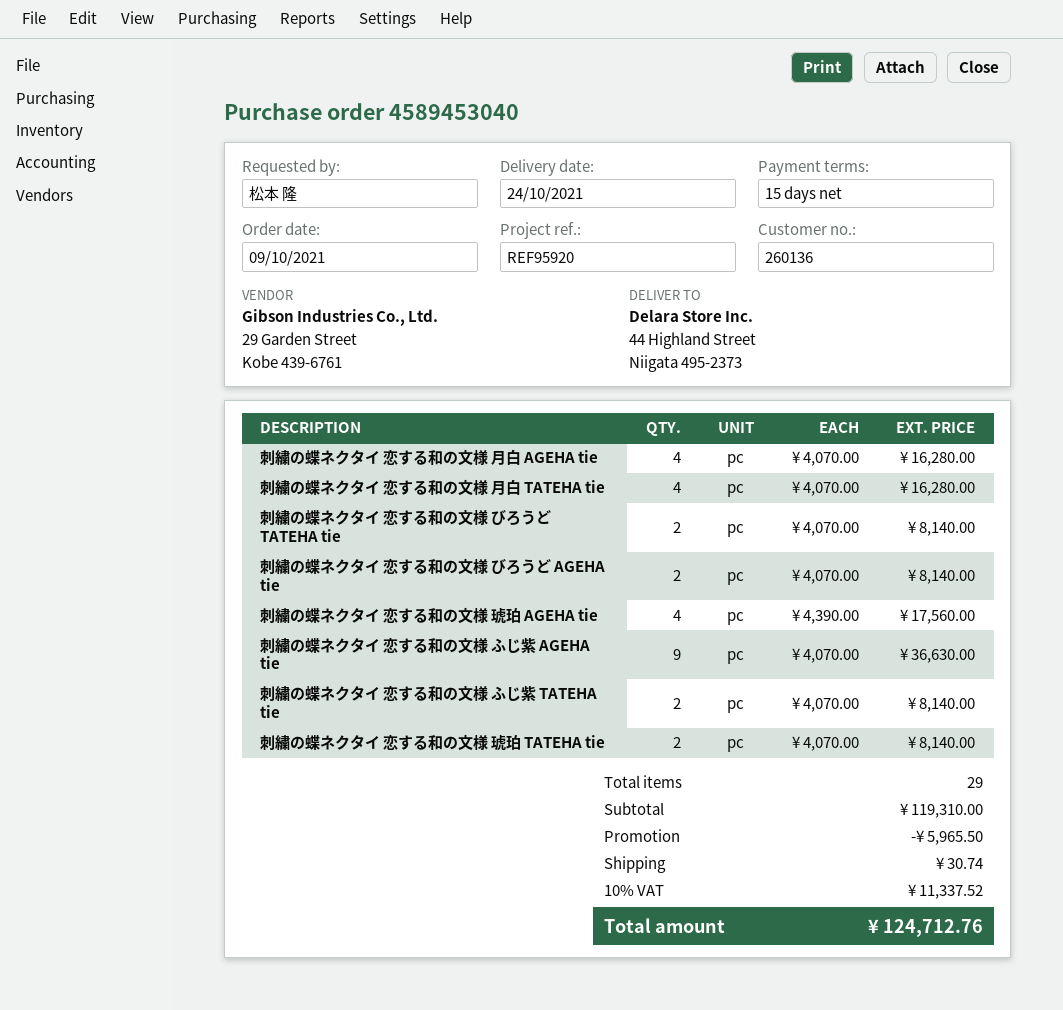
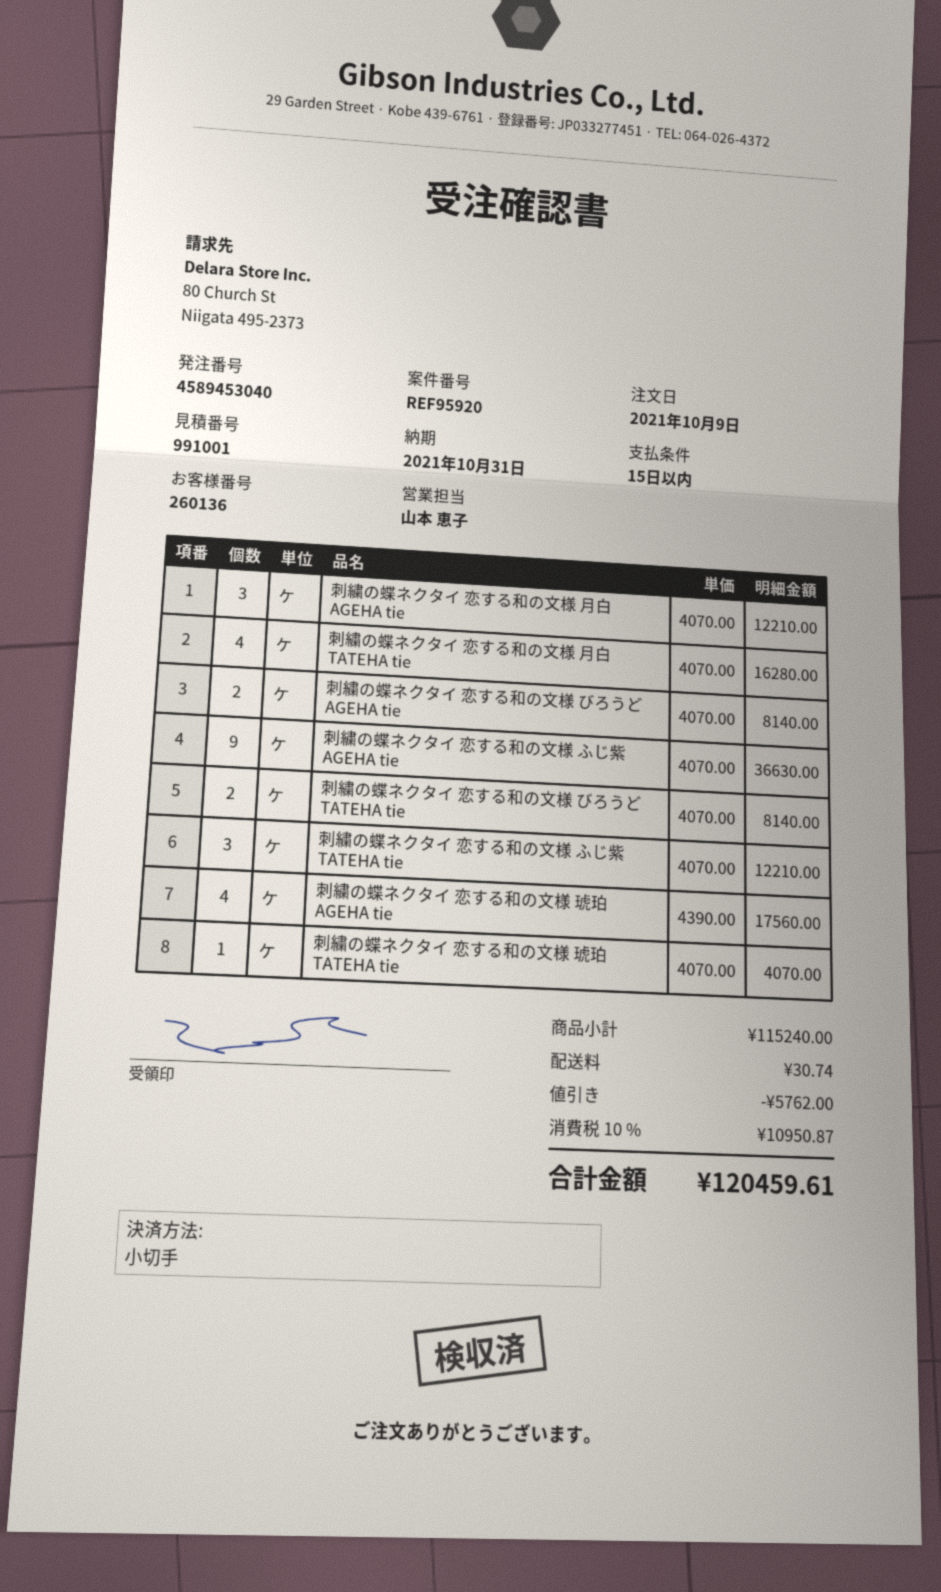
delivery date: 2021-10-24 -> 2021-10-31
刺繍の蝶ネクタイ 恋する和の文様 月白 AGEHA tie: 4 x 4070.00 = 16280.00 -> 3 x 4070.00 = 12210.00
刺繍の蝶ネクタイ 恋する和の文様 ふじ紫 TATEHA tie: 2 x 4070.00 = 8140.00 -> 3 x 4070.00 = 12210.00
刺繍の蝶ネクタイ 恋する和の文様 琥珀 TATEHA tie: 2 x 4070.00 = 8140.00 -> 1 x 4070.00 = 4070.00
subtotal: 119310.00 -> 115240.00
discount: 5965.50 -> 5762.00
tax: 10% = 11337.52 -> 10% = 10950.87
total: 124712.76 -> 120459.61

